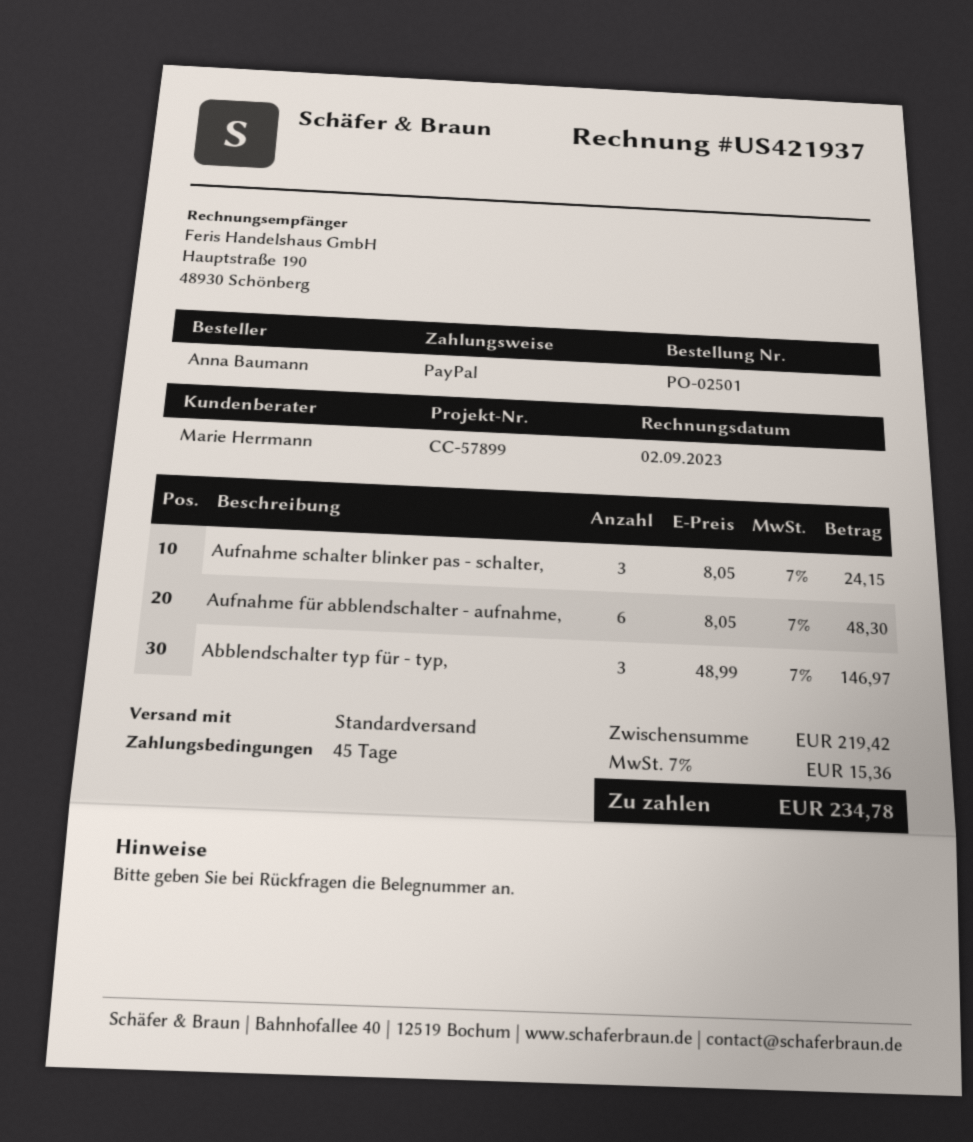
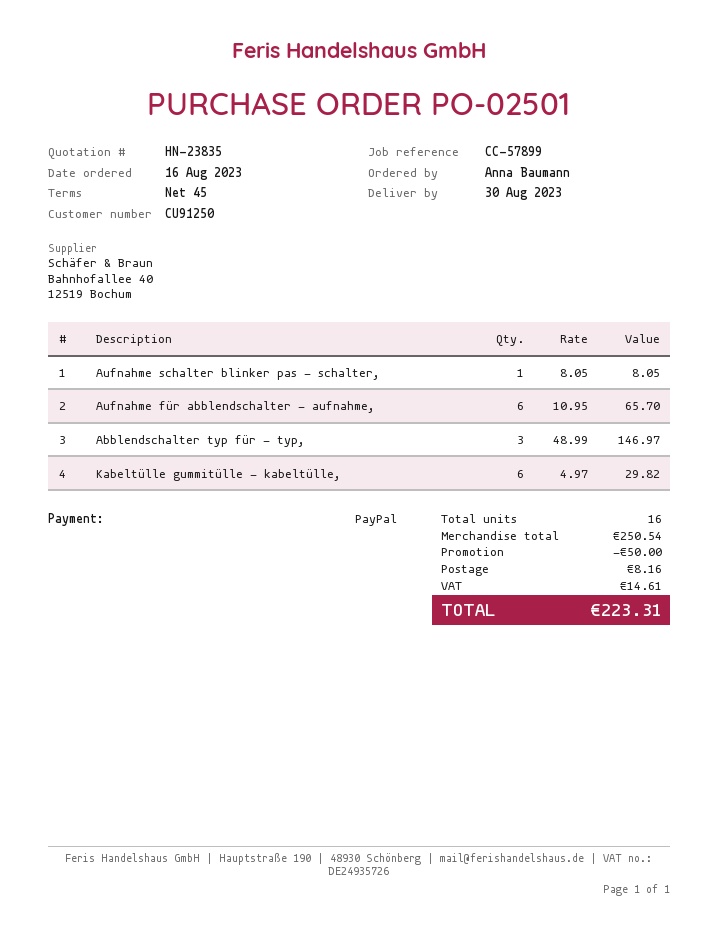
Aufnahme schalter blinker pas - schalter,: 3 x 8.05 = 24.15 -> 1 x 8.05 = 8.05
Aufnahme für abblendschalter - aufnahme,: 6 x 8.05 = 48.30 -> 6 x 10.95 = 65.70
Kabeltülle gummitülle - kabeltülle,: none -> 6 x 4.97 = 29.82
subtotal: 219.42 -> 250.54
discount: none -> 50.00
shipping: none -> 8.16
tax: 15.36 -> 14.61
total: 234.78 -> 223.31

